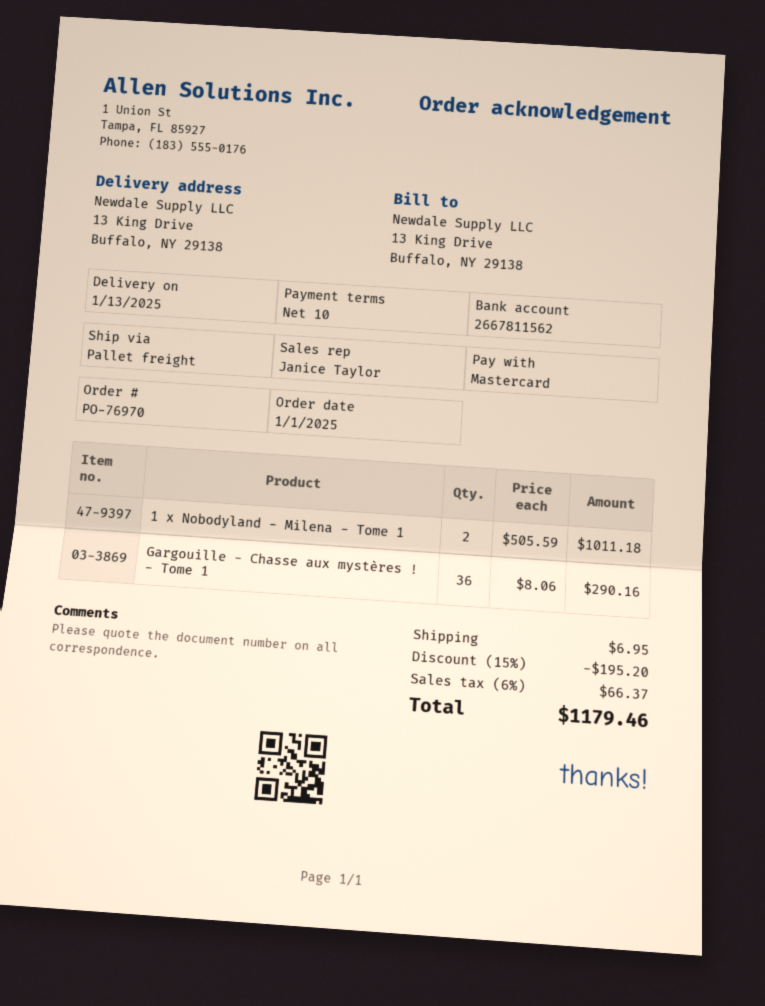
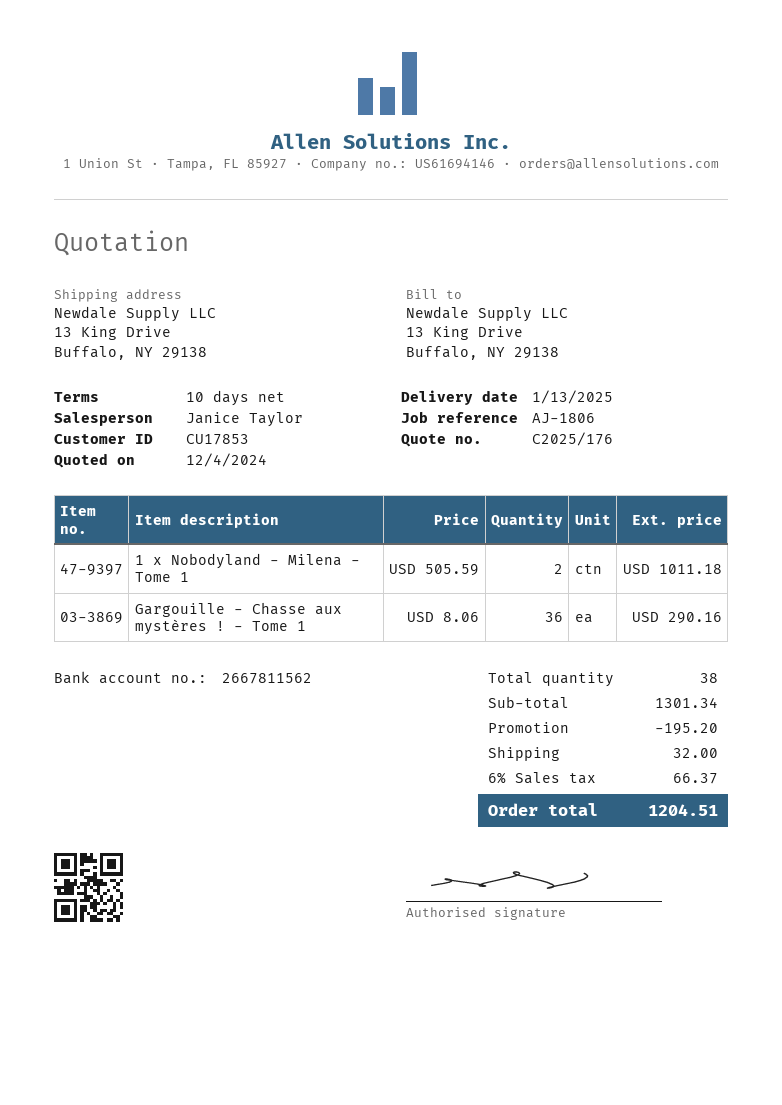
shipping: 6.95 -> 32.00
total: 1179.46 -> 1204.51

